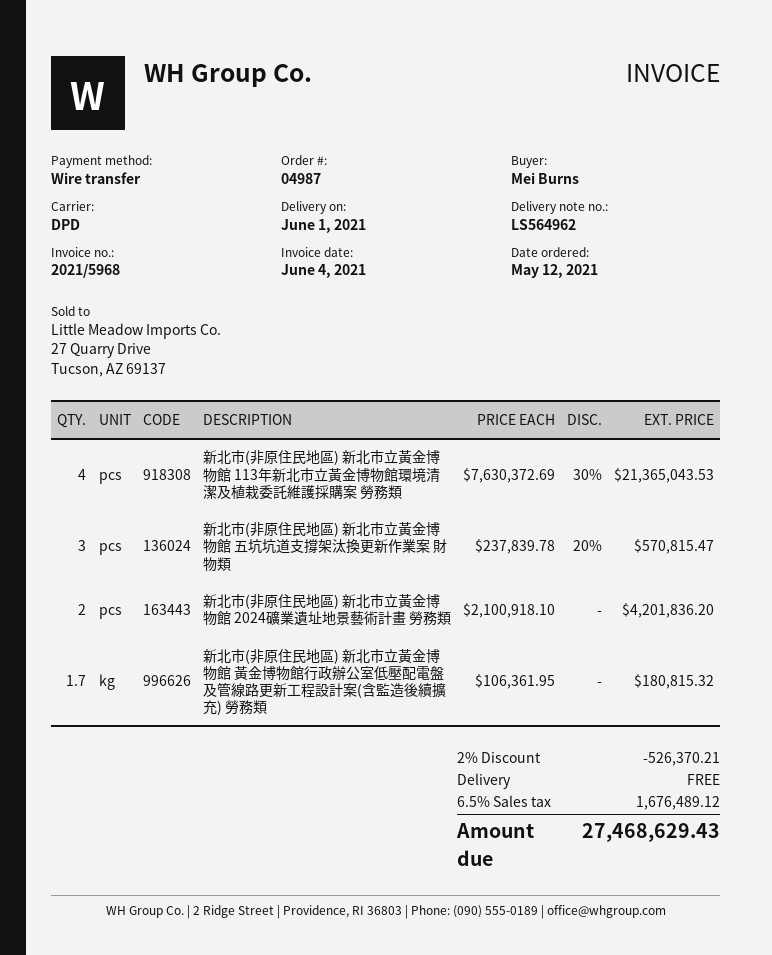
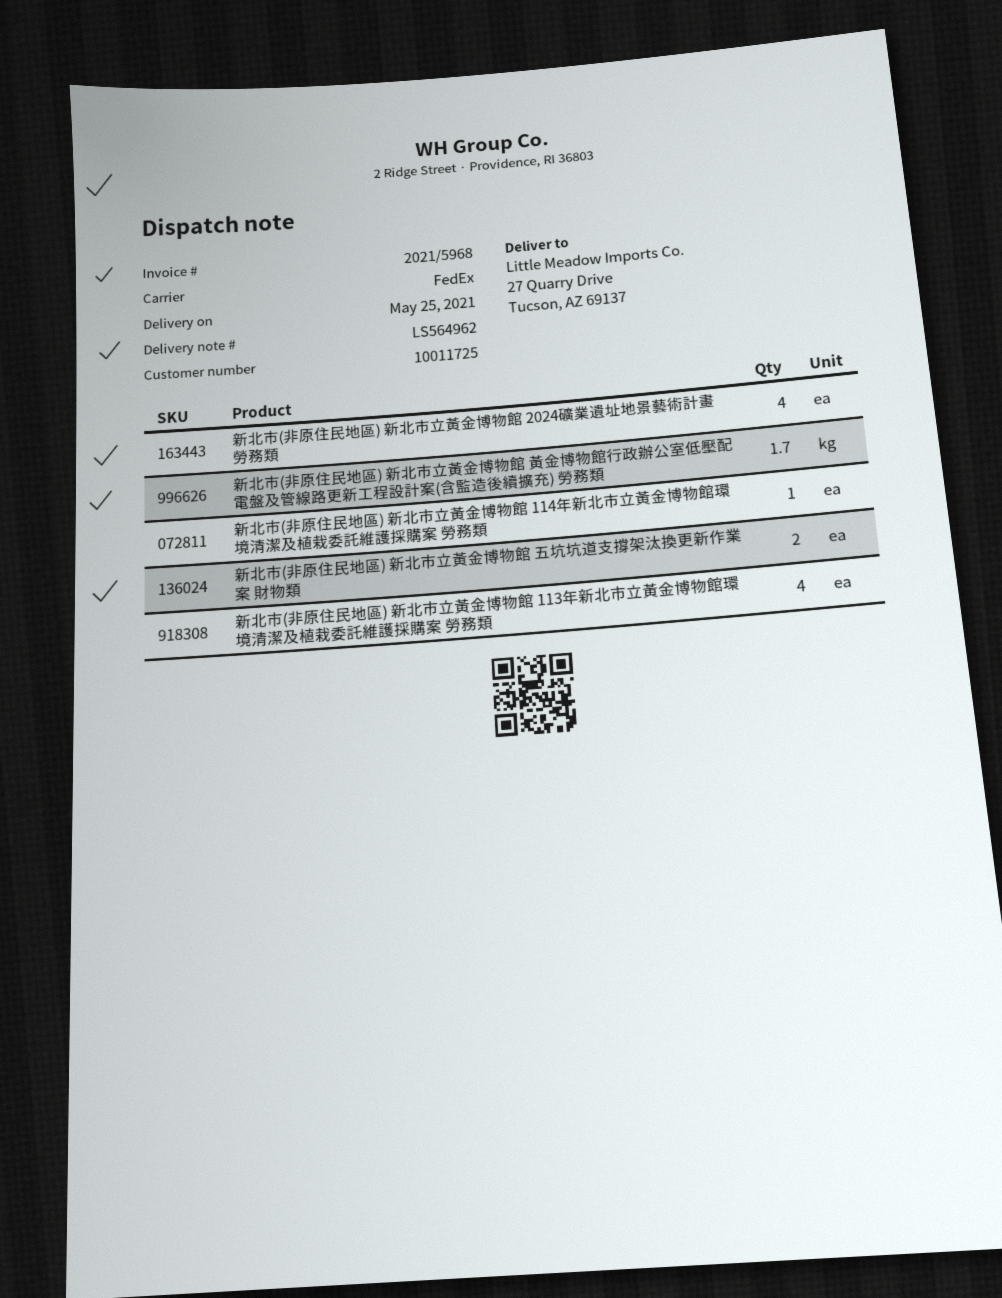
delivery date: 2021-06-01 -> 2021-05-25
shipping method: DPD -> FedEx
新北市(非原住民地區) 新北市立黃金博物館 五坑坑道支撐架汰換更新作業案 財物類: 3 -> 2
新北市(非原住民地區) 新北市立黃金博物館 2024礦業遺址地景藝術計畫 勞務類: 2 -> 4
新北市(非原住民地區) 新北市立黃金博物館 114年新北市立黃金博物館環境清潔及植栽委託維護採購案 勞務類: none -> 1

